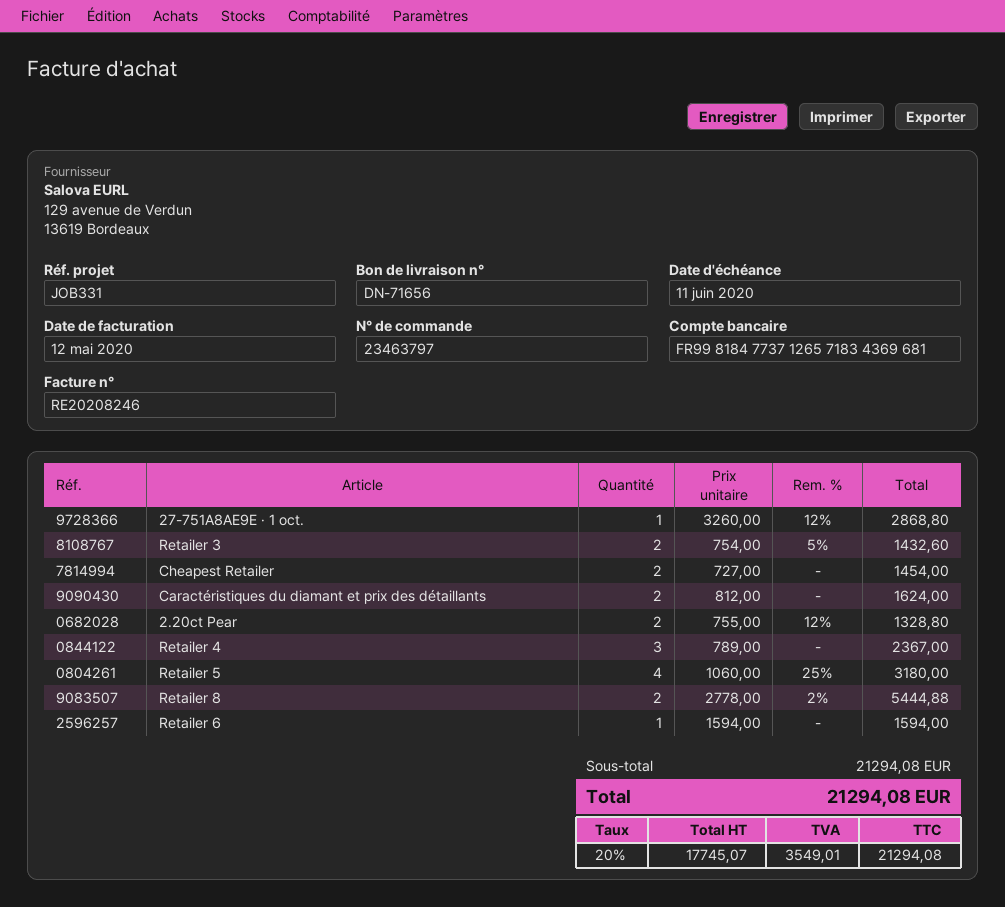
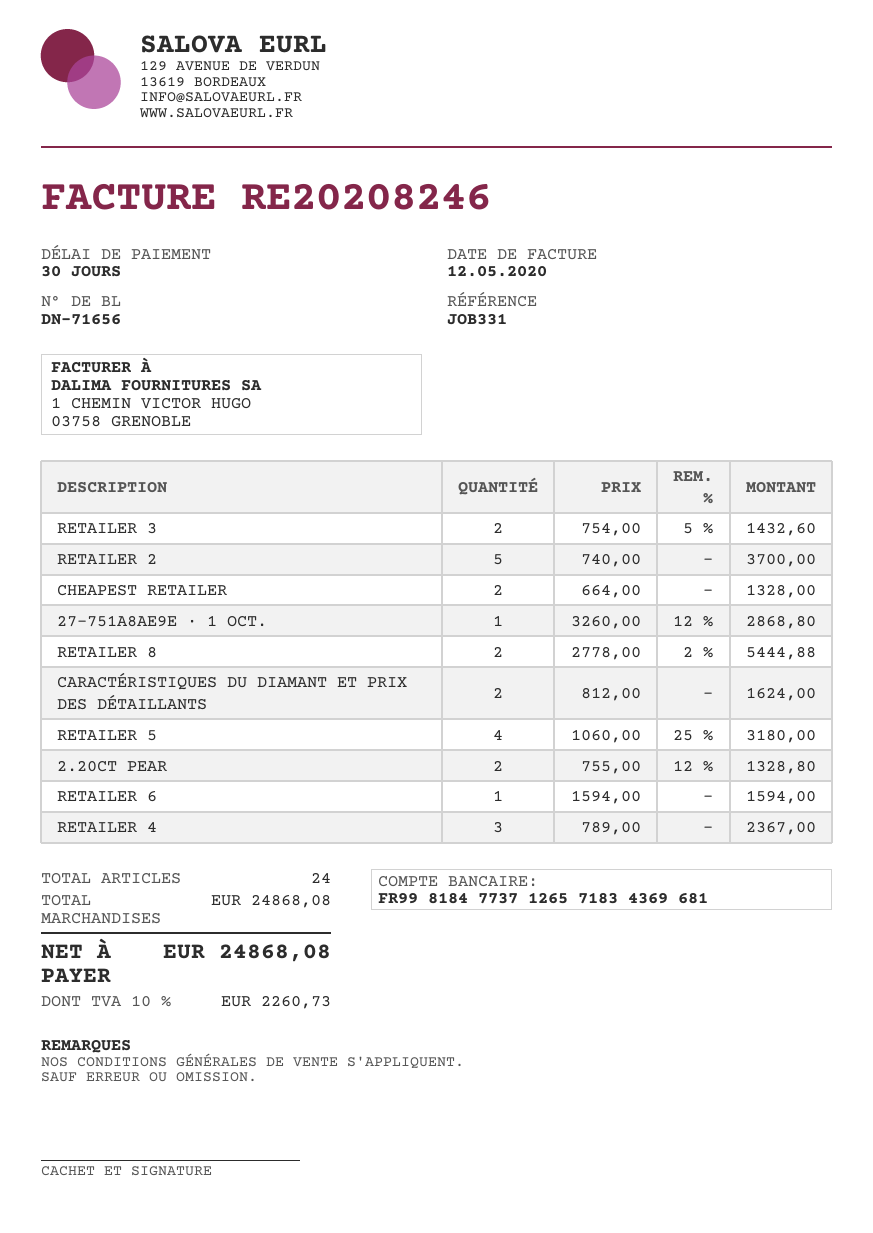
Cheapest Retailer: 2 x 727.00 = 1454.00 -> 2 x 664.00 = 1328.00
RETAILER 2: none -> 5 x 740.00 = 3700.00
subtotal: 21294.08 -> 24868.08
tax: 20% = 3549.01 -> 10% = 2260.73
total: 21294.08 -> 24868.08

